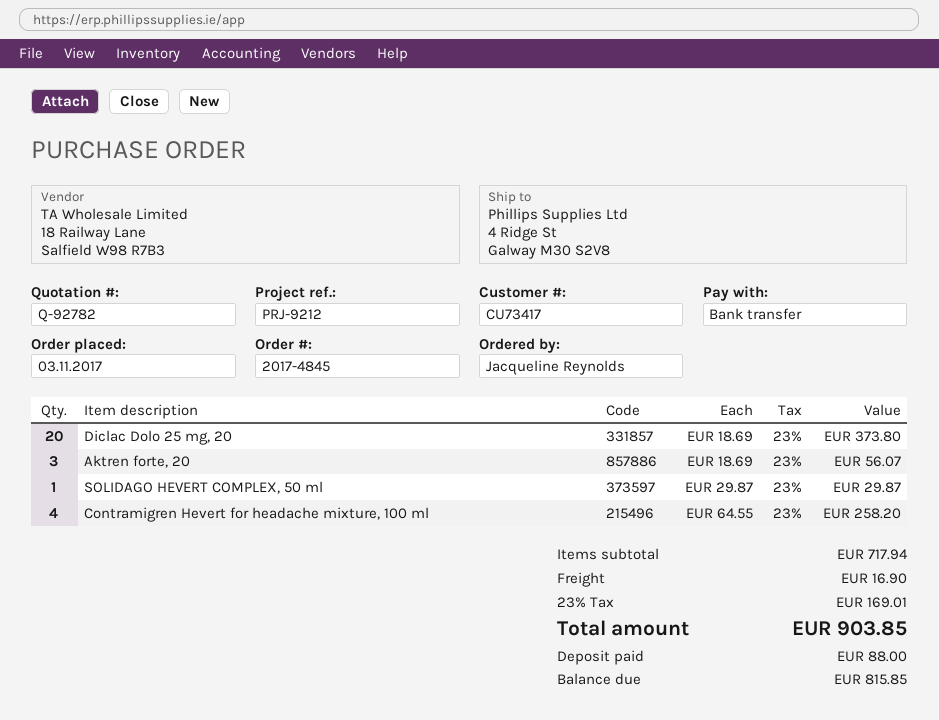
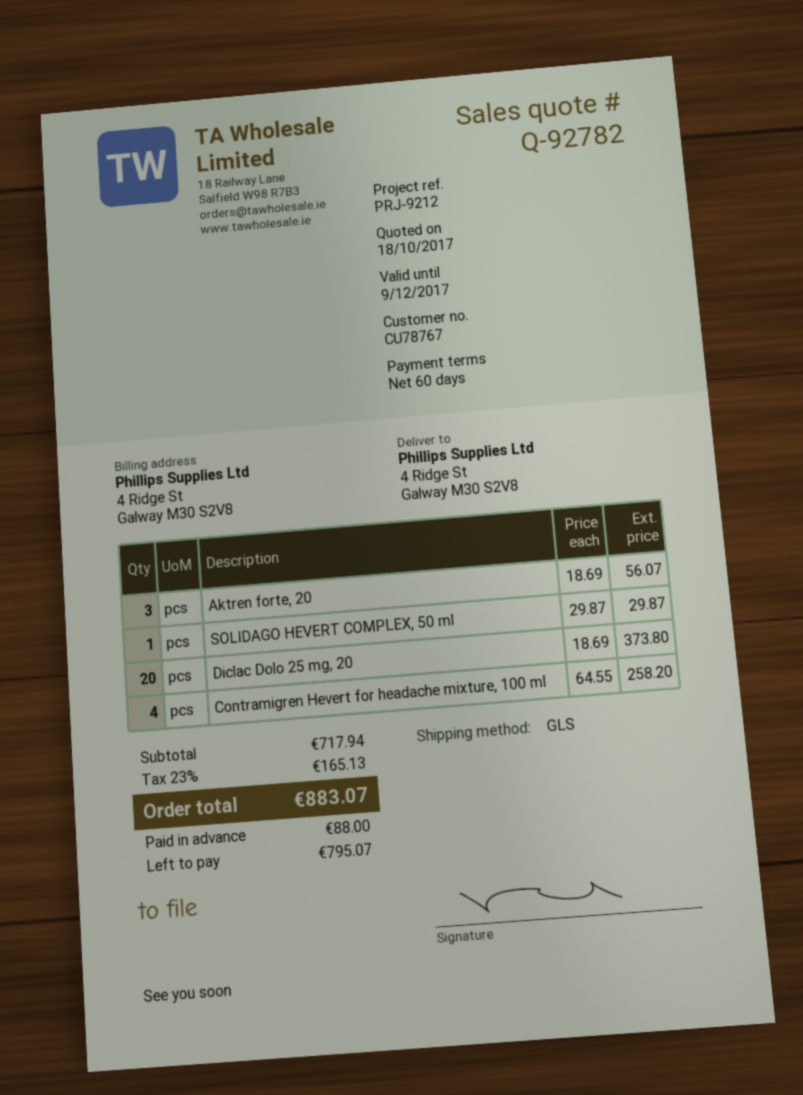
customer number: CU73417 -> CU78767
shipping: 16.90 -> none
tax: 23% = 169.01 -> 23% = 165.13
total: 903.85 -> 883.07
balance: 815.85 -> 795.07

